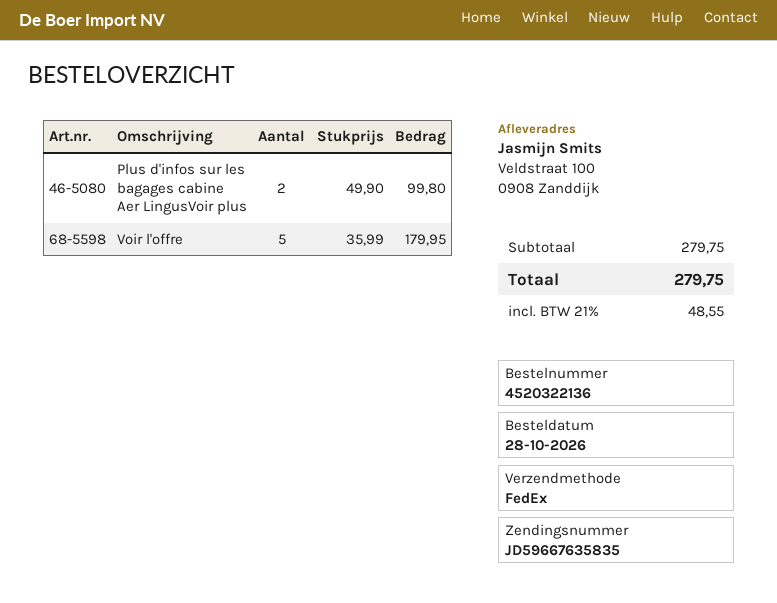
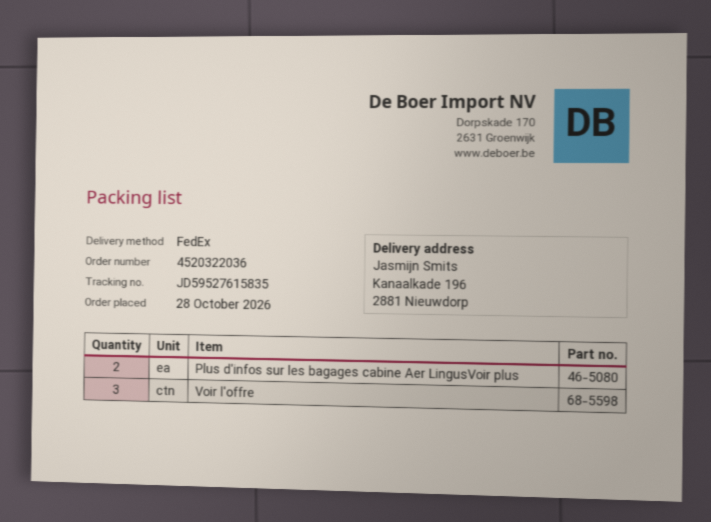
order number: 4520322136 -> 4520322036
tracking number: JD59667635835 -> JD59527615835
ship to: Veldstraat 100, 0908 Zanddijk -> Kanaalkade 196, 2881 Nieuwdorp
Voir l'offre: 5 -> 3

